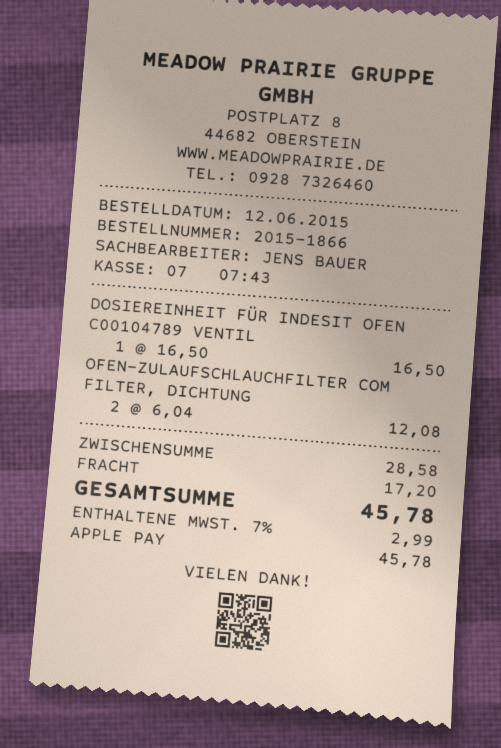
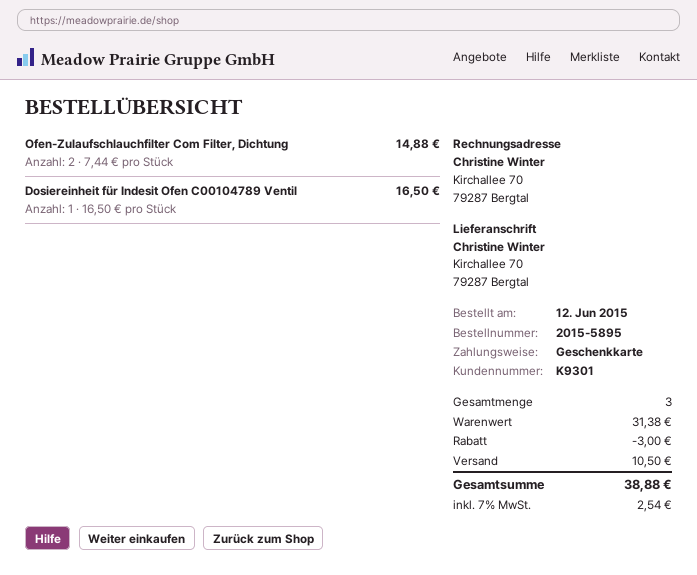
order number: 2015-1866 -> 2015-5895
payment method: Apple Pay -> gift card
OFEN-ZULAUFSCHLAUCHFILTER COM FILTER, DICHTUNG: 2 x 6.04 = 12.08 -> 2 x 7.44 = 14.88
subtotal: 28.58 -> 31.38
discount: none -> 3.00
shipping: 17.20 -> 10.50
tax: 7% = 2.99 -> 7% = 2.54
total: 45.78 -> 38.88

